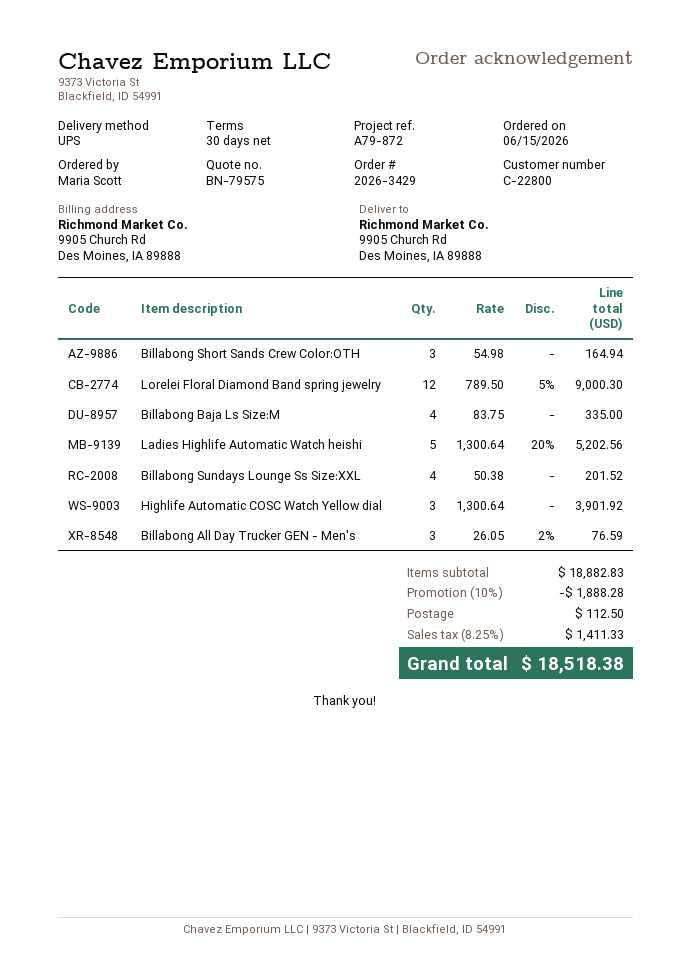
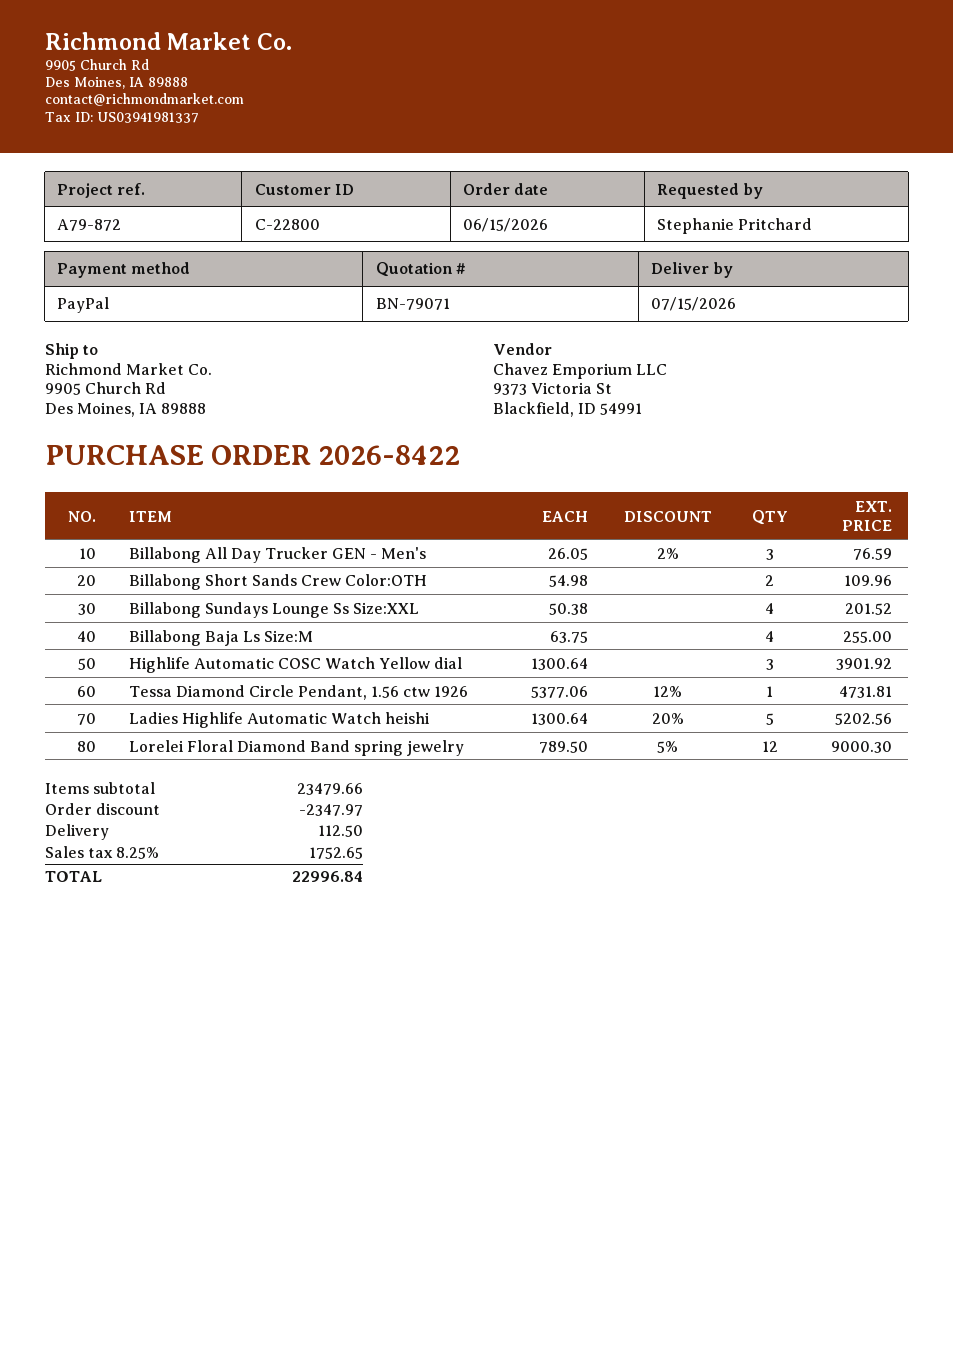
quote number: BN-79575 -> BN-79071
order number: 2026-3429 -> 2026-8422
ordered by: Maria Scott -> Stephanie Pritchard
Billabong Short Sands Crew Color:OTH: 3 x 54.98 = 164.94 -> 2 x 54.98 = 109.96
Billabong Baja Ls Size:M: 4 x 83.75 = 335.00 -> 4 x 63.75 = 255.00
Tessa Diamond Circle Pendant, 1.56 ctw 1926: none -> 1 x 5377.06 - 12% = 4731.81
subtotal: 18882.83 -> 23479.66
discount: 1888.28 -> 2347.97
tax: 8.25% = 1411.33 -> 8.25% = 1752.65
total: 18518.38 -> 22996.84

